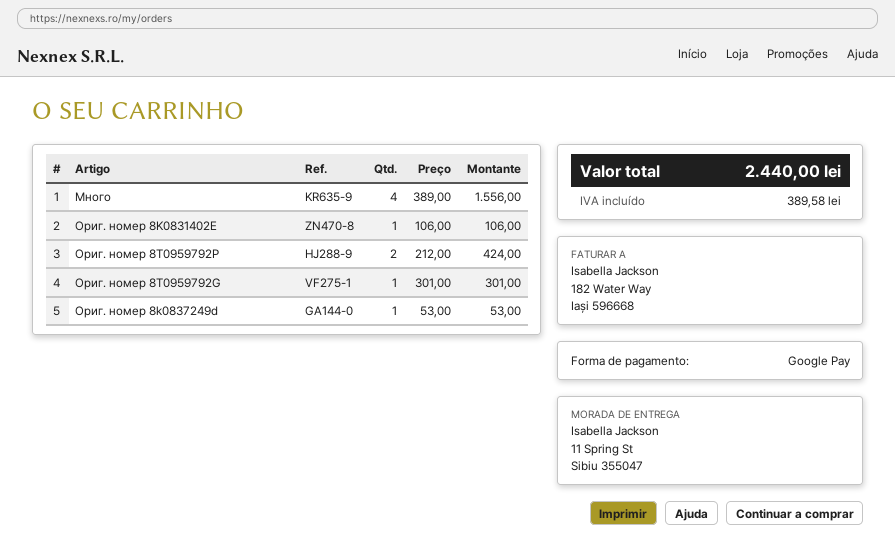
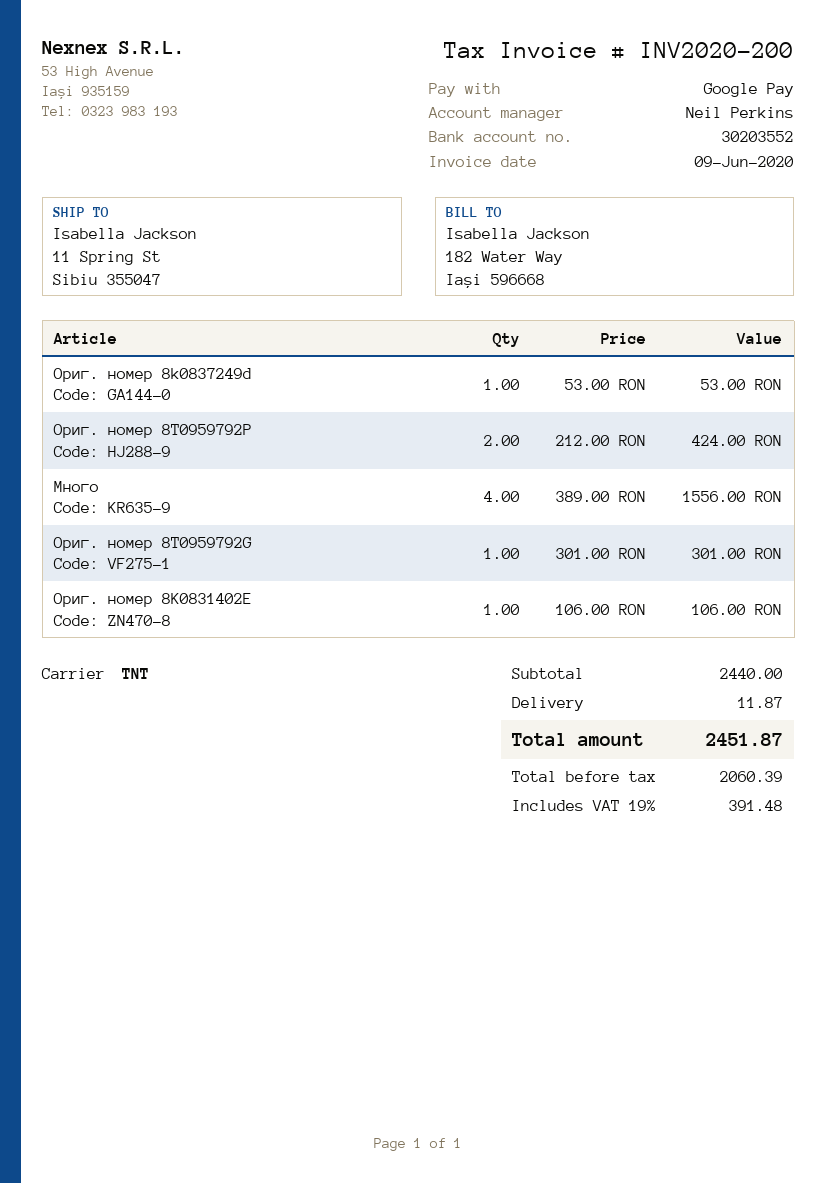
shipping: none -> 11.87
tax: 389.58 -> 391.48
total: 2440.00 -> 2451.87

